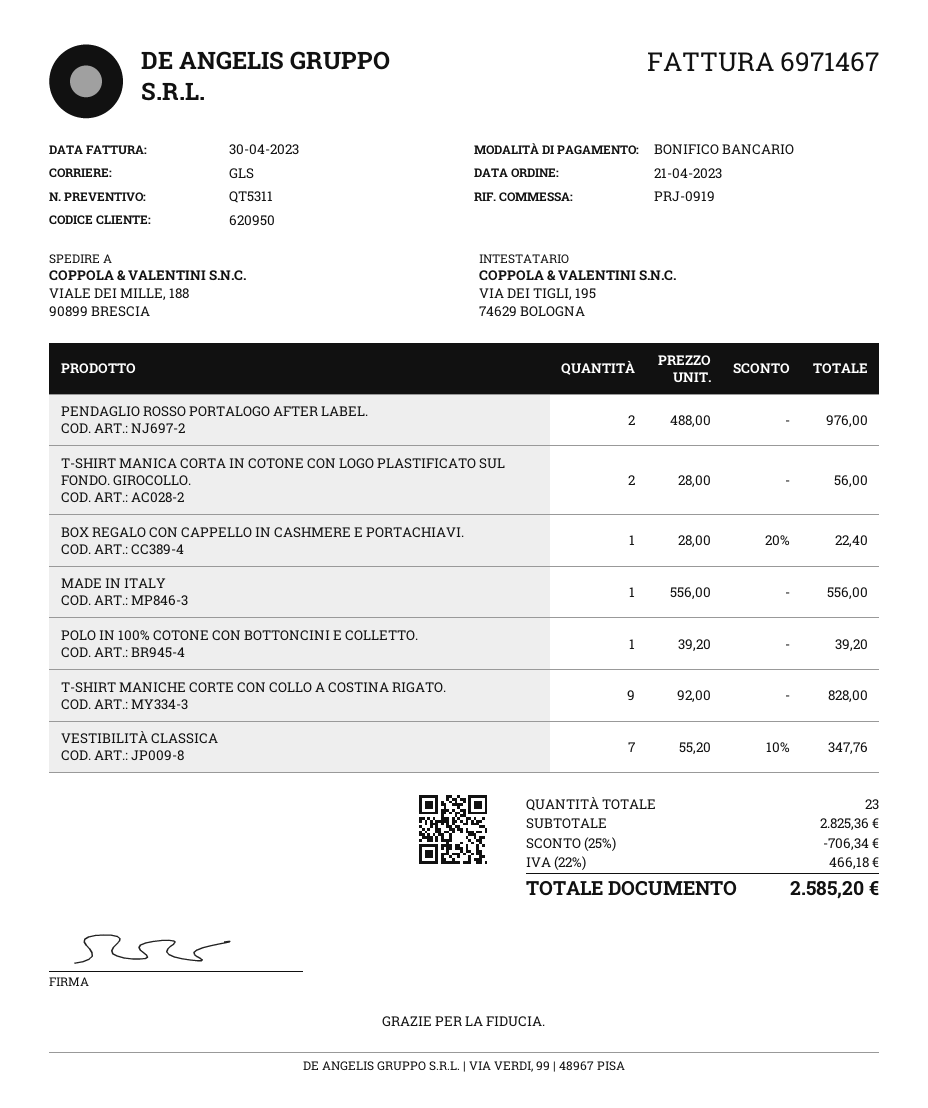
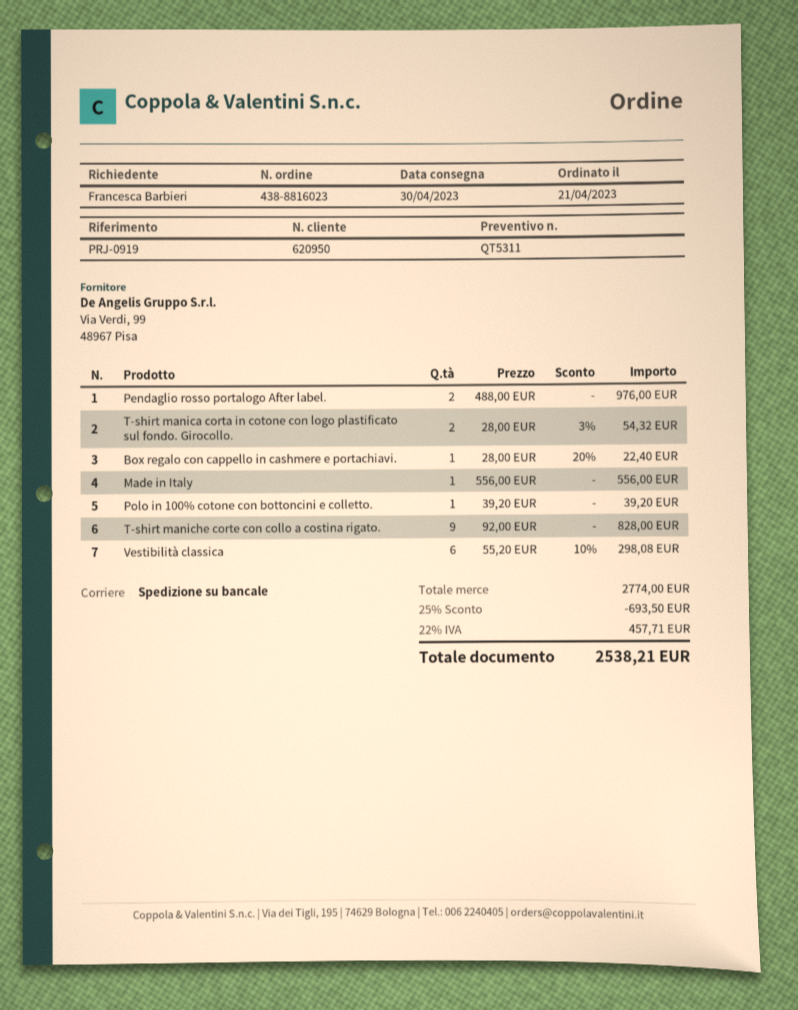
shipping method: GLS -> pallet freight
T-SHIRT MANICA CORTA IN COTONE CON LOGO PLASTIFICATO SUL FONDO. GIROCOLLO.: 2 x 28.00 = 56.00 -> 2 x 28.00 - 3% = 54.32
VESTIBILITÀ CLASSICA: 7 x 55.20 - 10% = 347.76 -> 6 x 55.20 - 10% = 298.08
subtotal: 2825.36 -> 2774.00
discount: 25% = 706.34 -> 25% = 693.50
tax: 22% = 466.18 -> 22% = 457.71
total: 2585.20 -> 2538.21

